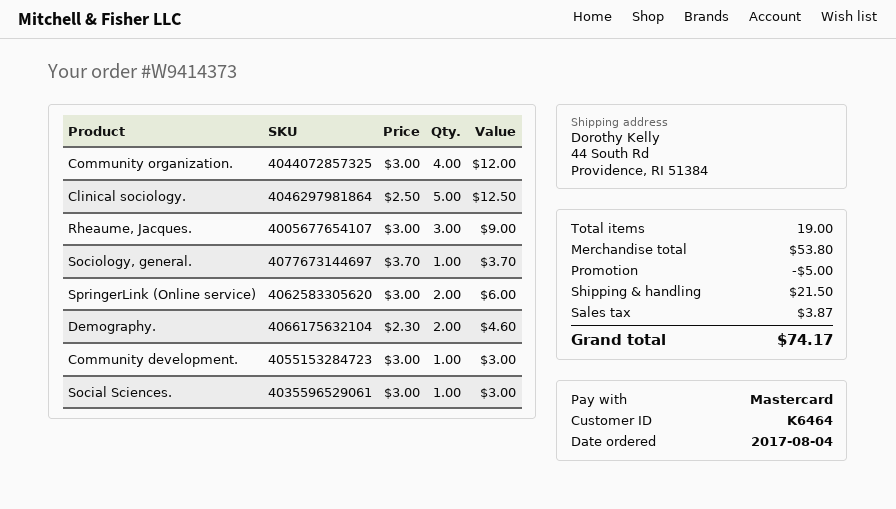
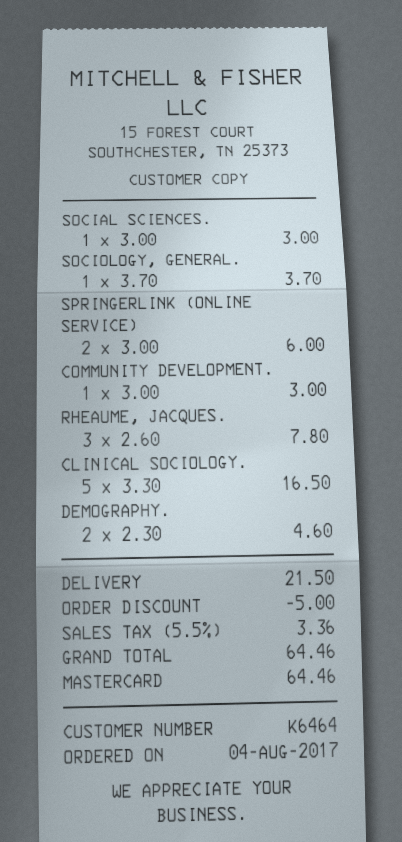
Community organization.: 4 x 3.00 = 12.00 -> none
Clinical sociology.: 5 x 2.50 = 12.50 -> 5 x 3.30 = 16.50
Rheaume, Jacques.: 3 x 3.00 = 9.00 -> 3 x 2.60 = 7.80
tax: 3.87 -> 3.36
total: 74.17 -> 64.46

